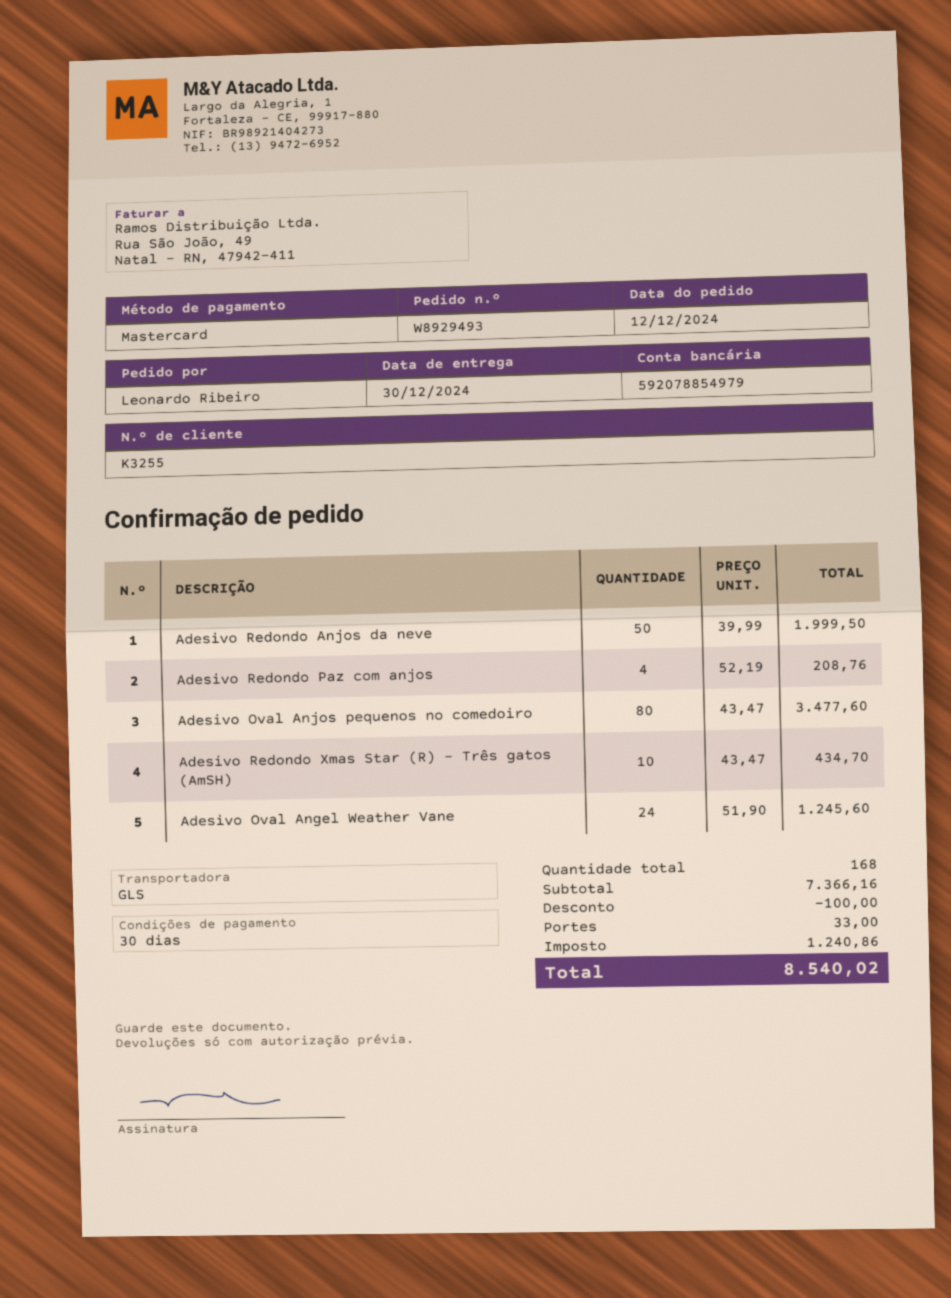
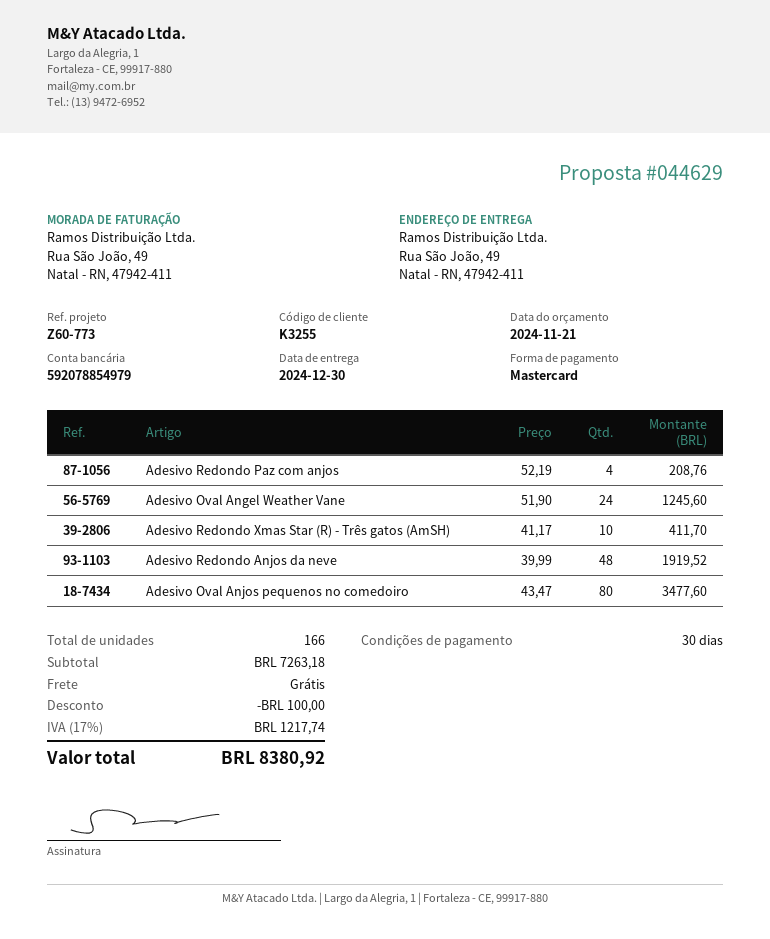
Adesivo Redondo Anjos da neve: 50 x 39.99 = 1999.50 -> 48 x 39.99 = 1919.52
Adesivo Redondo Xmas Star (R) - Três gatos (AmSH): 10 x 43.47 = 434.70 -> 10 x 41.17 = 411.70
total quantity: 168 -> 166
subtotal: 7366.16 -> 7263.18
shipping: 33.00 -> 0.00
tax: 1240.86 -> 1217.74
total: 8540.02 -> 8380.92

